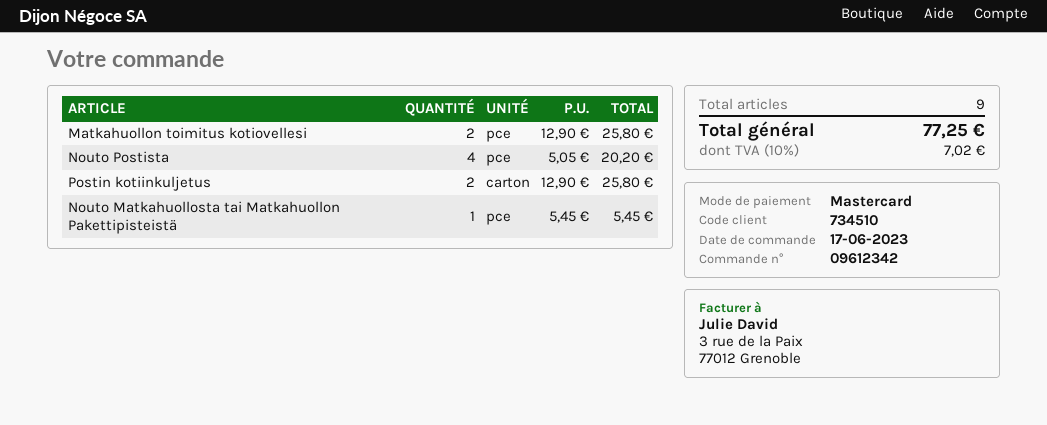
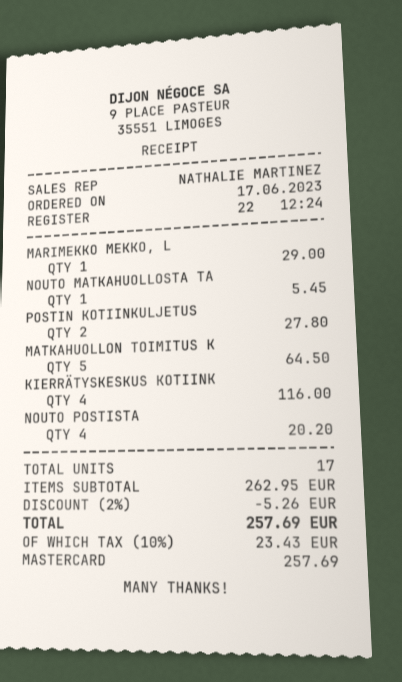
Matkahuollon toimitus kotiovellesi: 2 for 25.80 -> 5 for 64.50
Postin kotiinkuljetus: 2 for 25.80 -> 2 for 27.80
MARIMEKKO MEKKO, L: none -> 1 for 29.00
KIERRÄTYSKESKUS KOTIINK: none -> 4 for 116.00
total quantity: 9 -> 17
discount: none -> 2% = 5.26
tax: 10% = 7.02 -> 10% = 23.43
total: 77.25 -> 257.69

